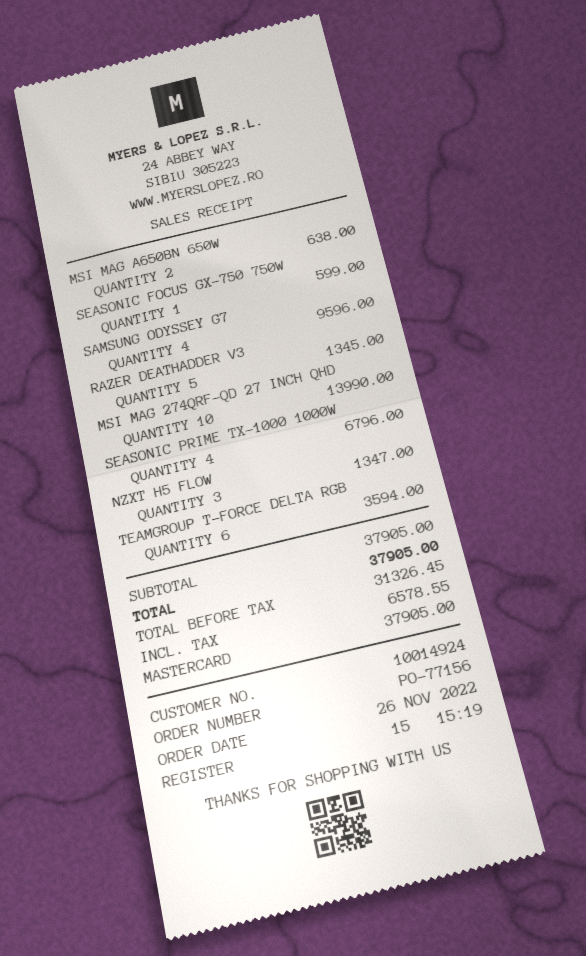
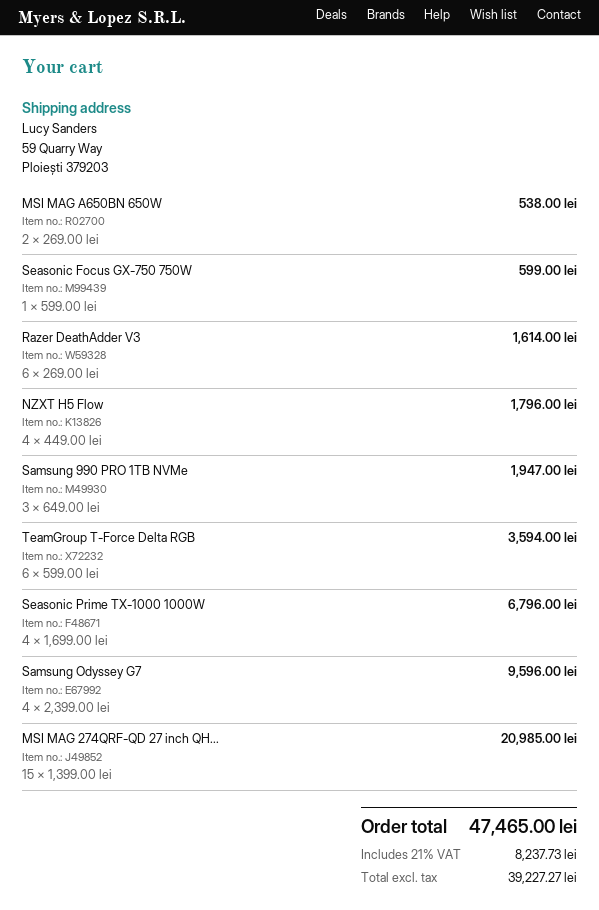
MSI MAG A650BN 650W: 2 for 638.00 -> 2 for 538.00
RAZER DEATHADDER V3: 5 for 1345.00 -> 6 for 1614.00
MSI MAG 274QRF-QD 27 INCH QHD: 10 for 13990.00 -> 15 for 20985.00
NZXT H5 FLOW: 3 for 1347.00 -> 4 for 1796.00
Samsung 990 PRO 1TB NVMe: none -> 3 for 1947.00
net: 31326.45 -> 39227.27
tax: 6578.55 -> 8237.73
total: 37905.00 -> 47465.00

